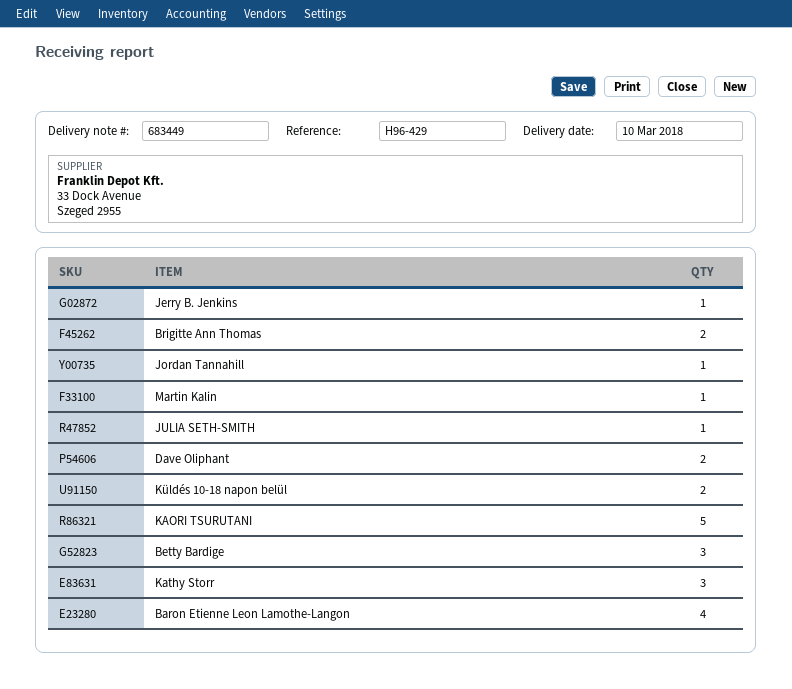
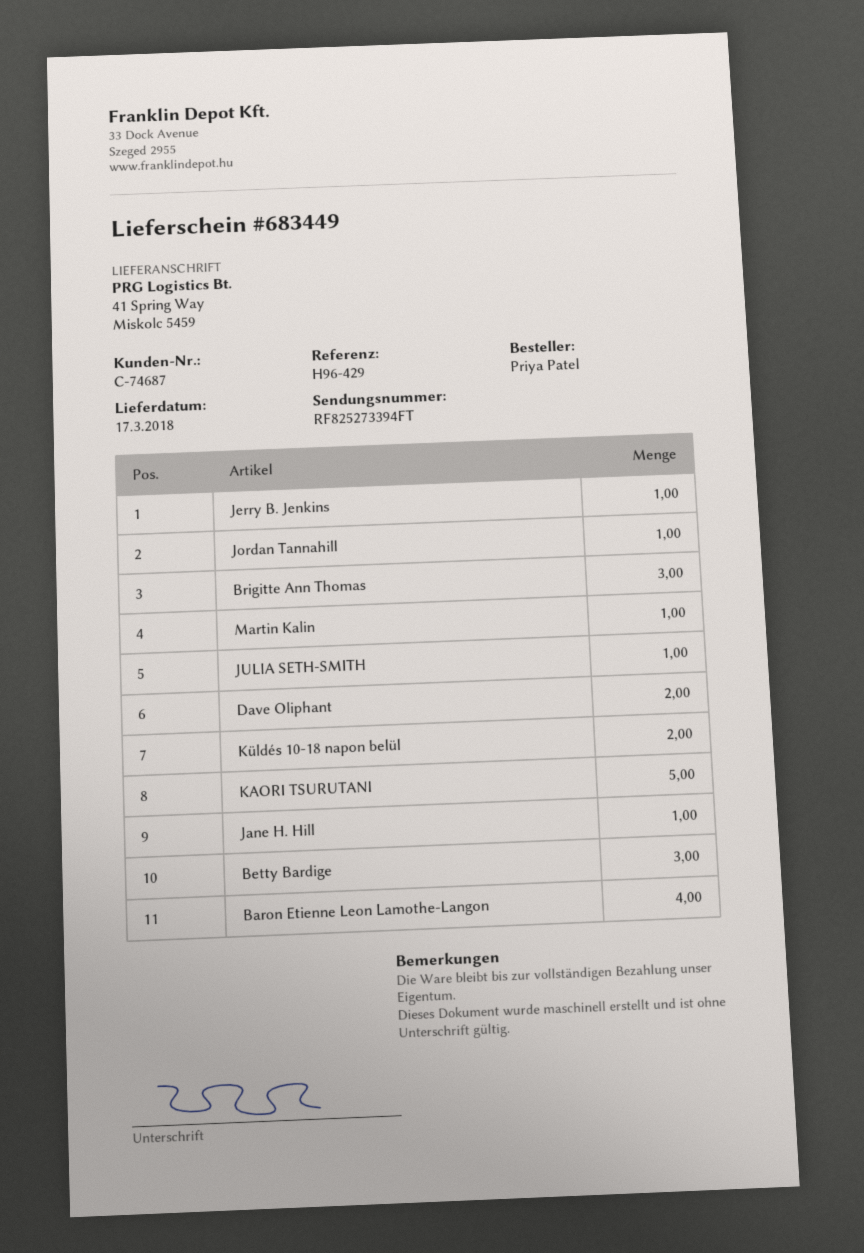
delivery date: 2018-03-10 -> 2018-03-17
Brigitte Ann Thomas: 2 -> 3
Kathy Storr: 3 -> none
Jane H. Hill: none -> 1

